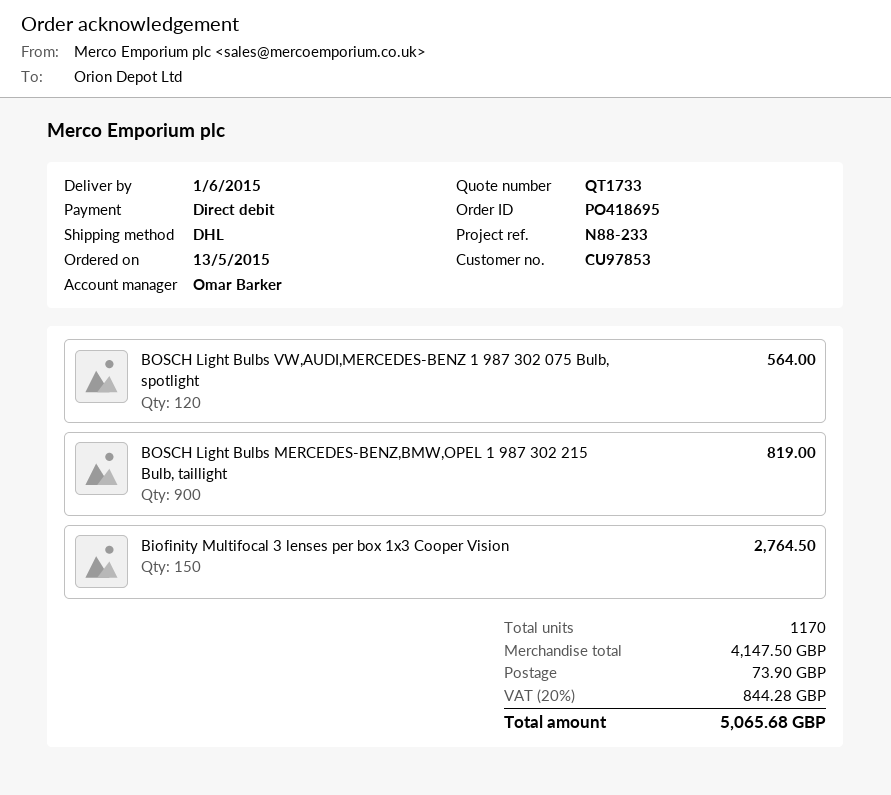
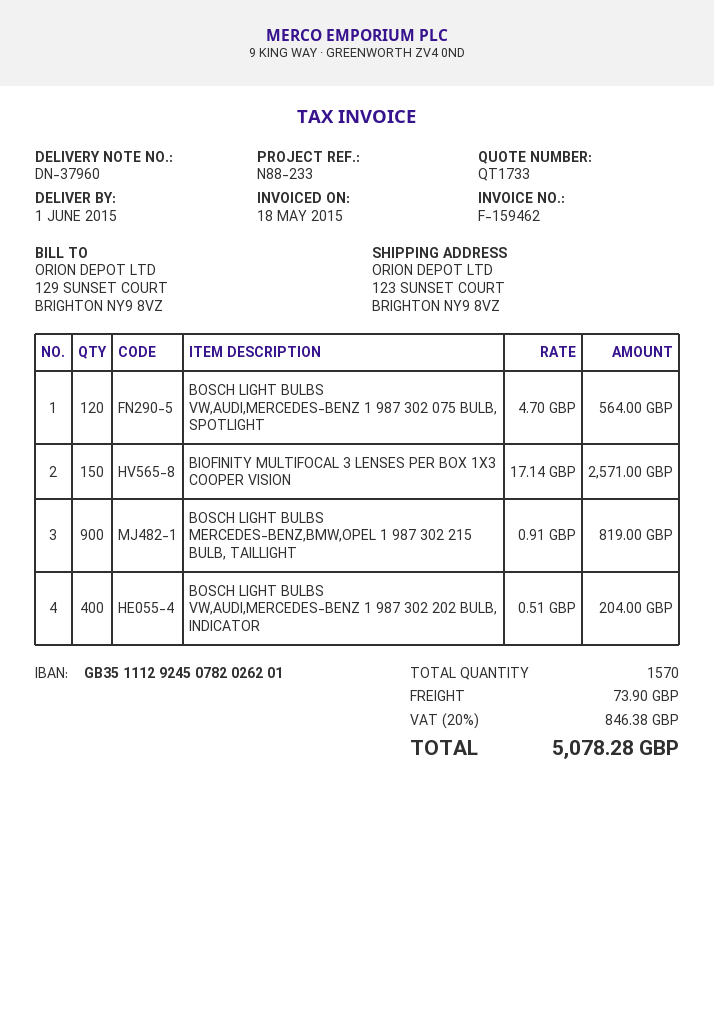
Biofinity Multifocal 3 lenses per box 1x3 Cooper Vision: 150 for 2764.50 -> 150 for 2571.00
BOSCH LIGHT BULBS VW,AUDI,MERCEDES-BENZ 1 987 302 202 BULB, INDICATOR: none -> 400 for 204.00
total quantity: 1170 -> 1570
tax: 20% = 844.28 -> 20% = 846.38
total: 5065.68 -> 5078.28

